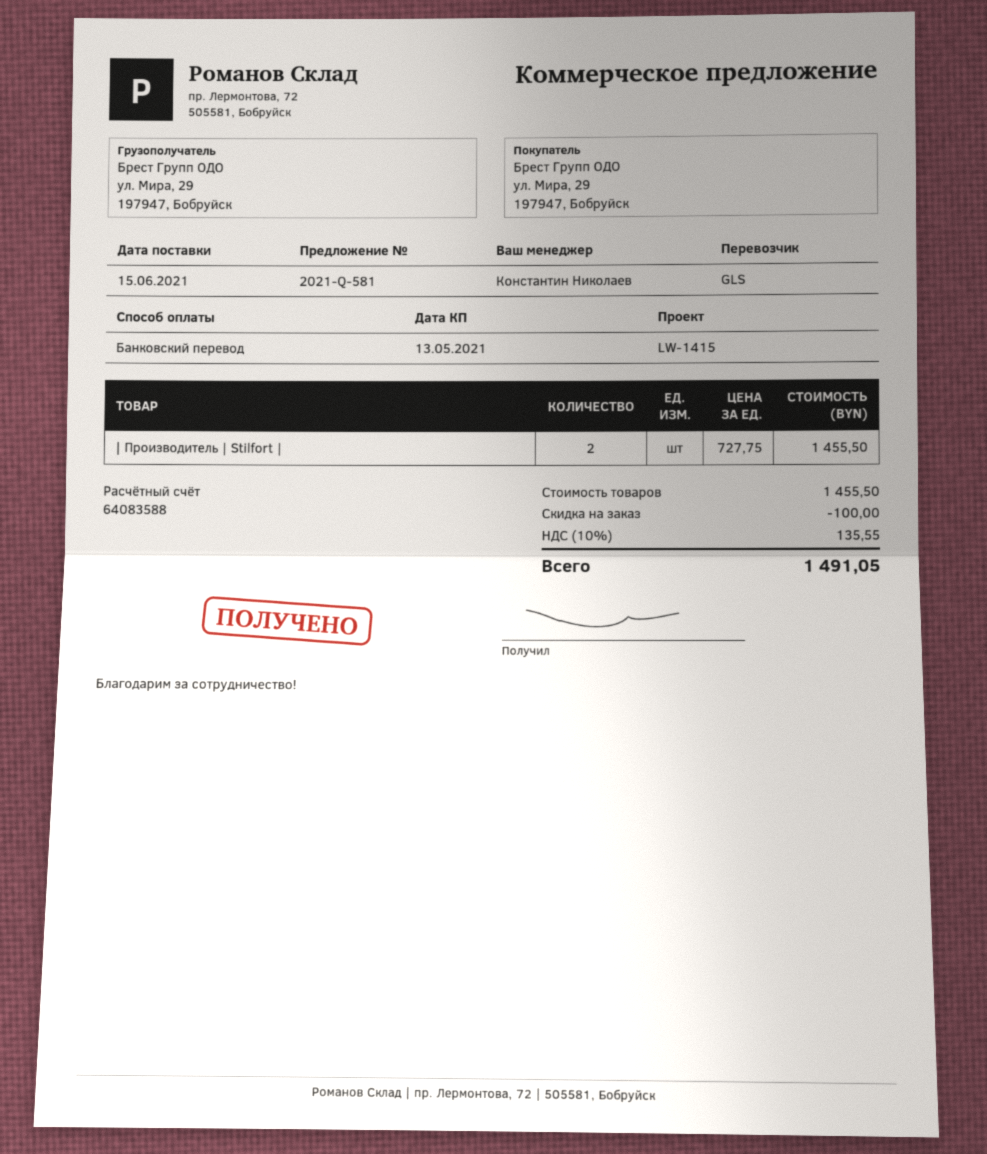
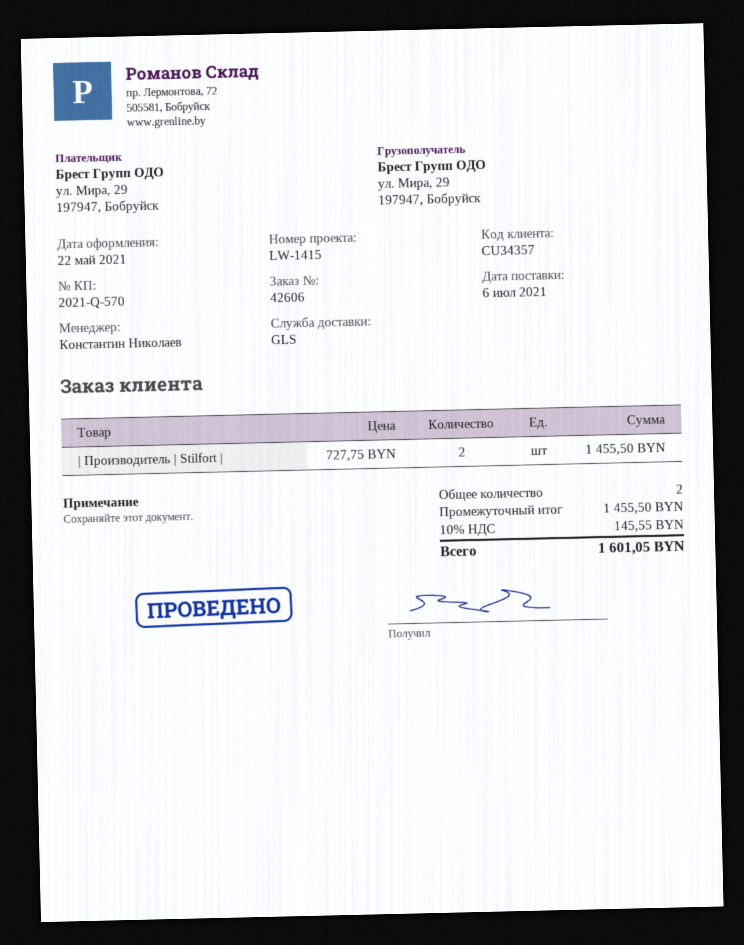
quote number: 2021-Q-581 -> 2021-Q-570
delivery date: 2021-06-15 -> 2021-07-06
discount: 100.00 -> none
tax: 10% = 135.55 -> 10% = 145.55
total: 1491.05 -> 1601.05

